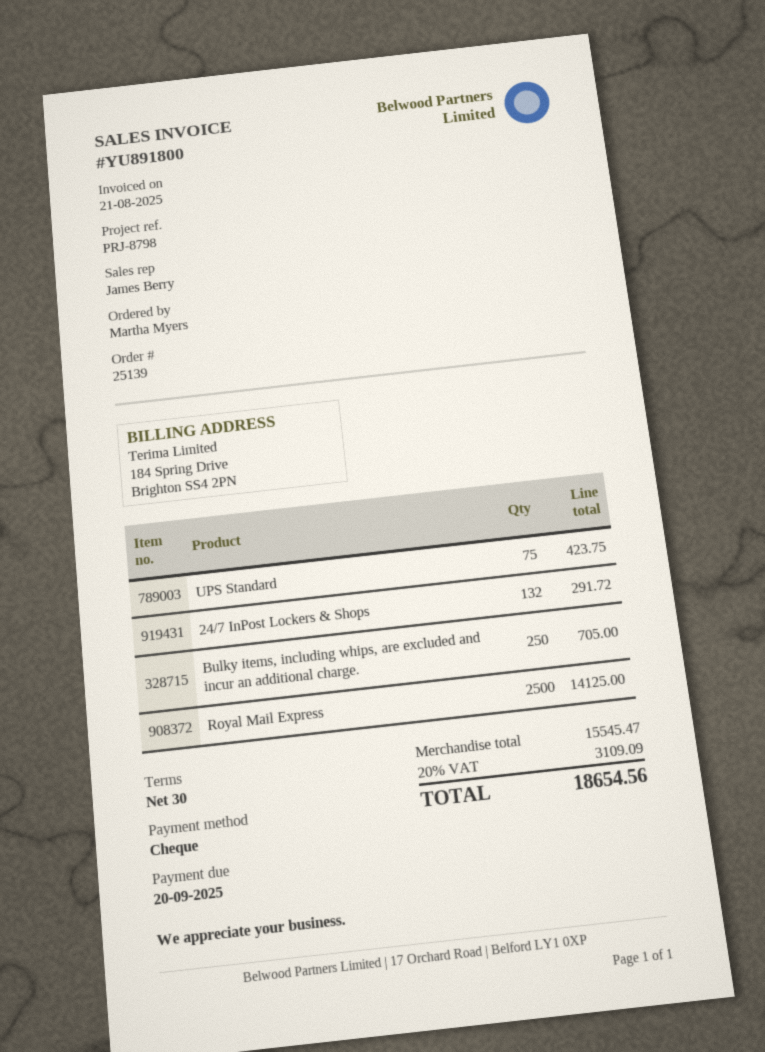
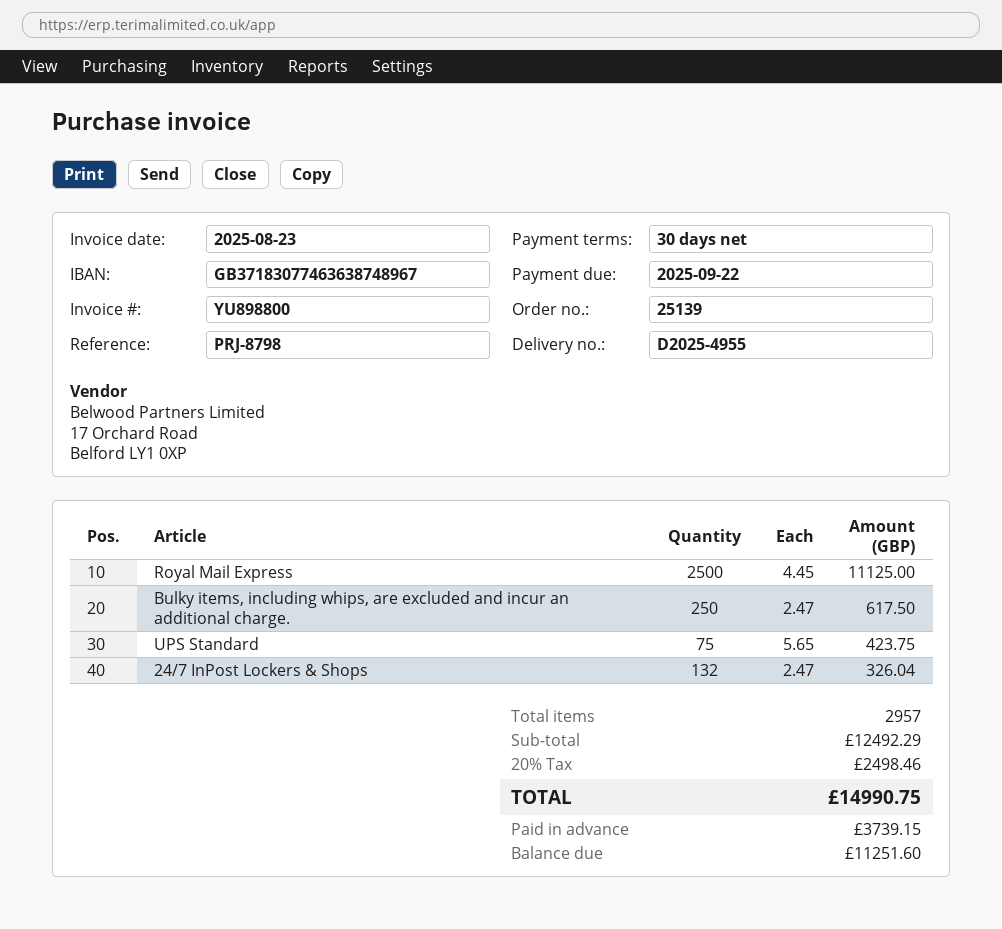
invoice number: YU891800 -> YU898800
invoice date: 2025-08-21 -> 2025-08-23
due date: 2025-09-20 -> 2025-09-22
24/7 InPost Lockers & Shops: 132 for 291.72 -> 132 for 326.04
Bulky items, including whips, are excluded and incur an additional charge.: 250 for 705.00 -> 250 for 617.50
Royal Mail Express: 2500 for 14125.00 -> 2500 for 11125.00
subtotal: 15545.47 -> 12492.29
tax: 20% = 3109.09 -> 20% = 2498.46
total: 18654.56 -> 14990.75

